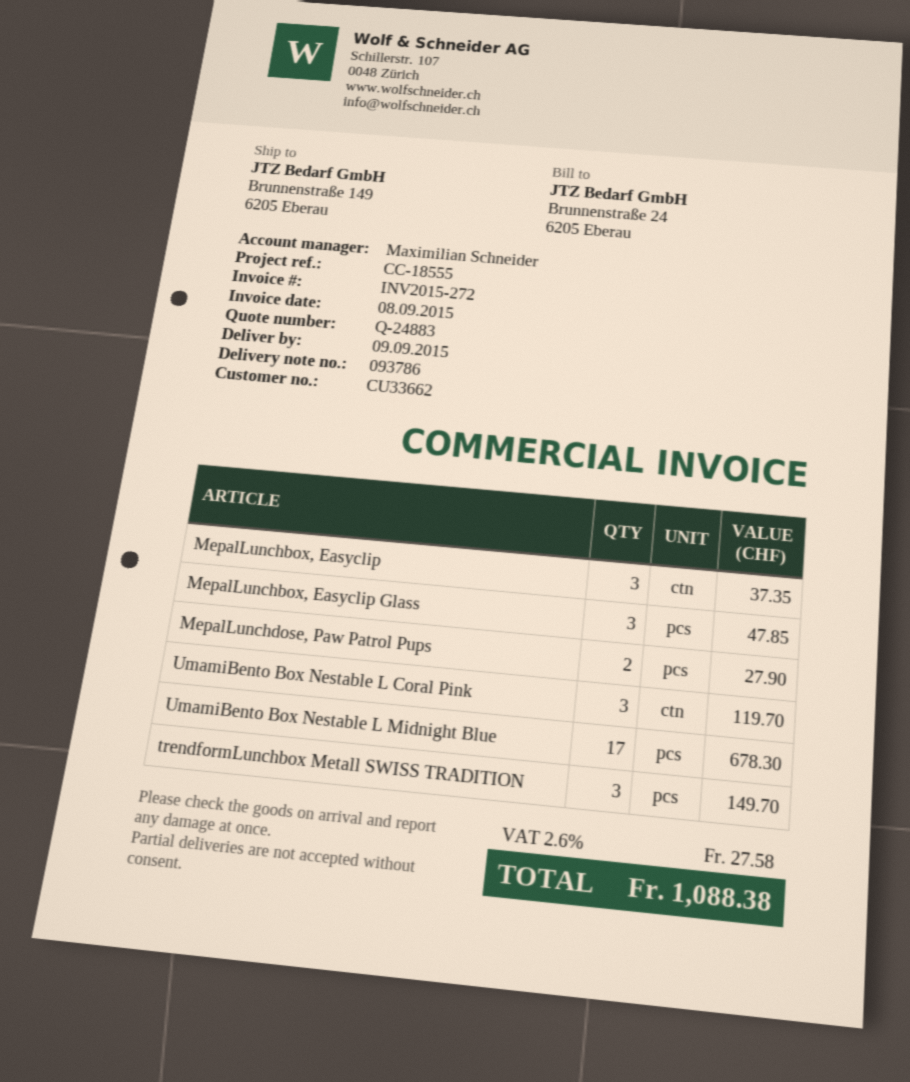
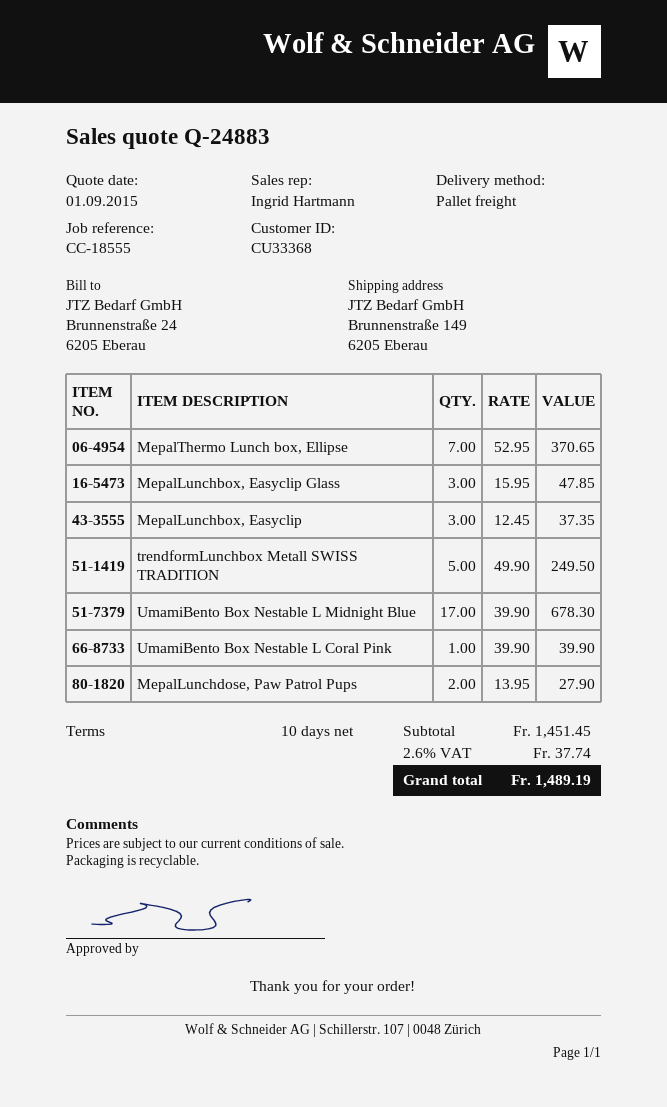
customer number: CU33662 -> CU33368
sales rep: Maximilian Schneider -> Ingrid Hartmann
UmamiBento Box Nestable L Coral Pink: 3 for 119.70 -> 1 for 39.90
trendformLunchbox Metall SWISS TRADITION: 3 for 149.70 -> 5 for 249.50
MepalThermo Lunch box, Ellipse: none -> 7 for 370.65
tax: 2.6% = 27.58 -> 2.6% = 37.74
total: 1088.38 -> 1489.19

